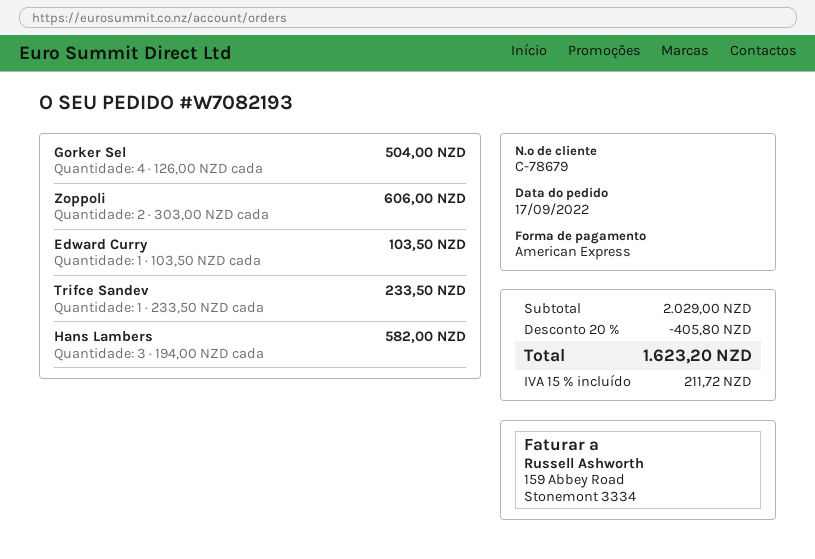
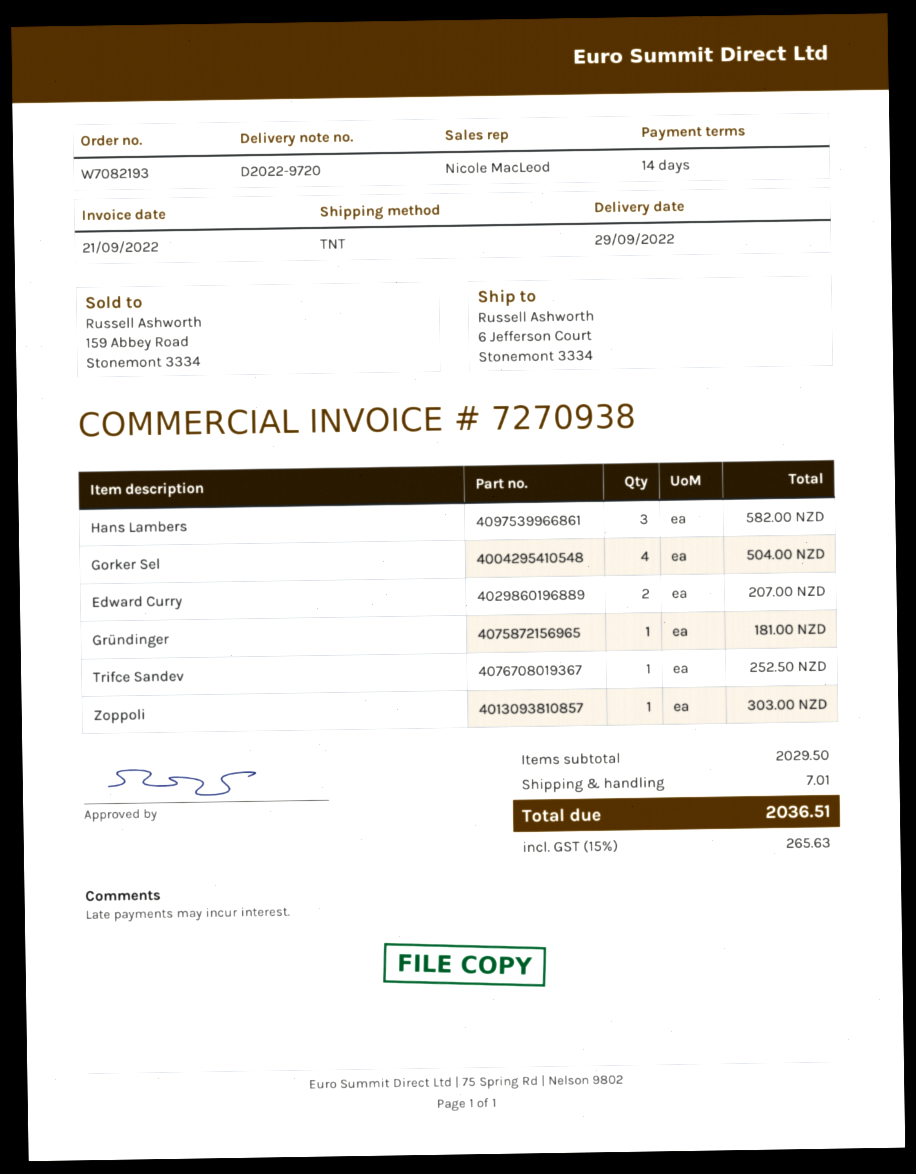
Zoppoli: 2 for 606.00 -> 1 for 303.00
Edward Curry: 1 for 103.50 -> 2 for 207.00
Trifce Sandev: 1 for 233.50 -> 1 for 252.50
Gründinger: none -> 1 for 181.00
subtotal: 2029.00 -> 2029.50
discount: 20% = 405.80 -> none
shipping: none -> 7.01
tax: 15% = 211.72 -> 15% = 265.63
total: 1623.20 -> 2036.51

